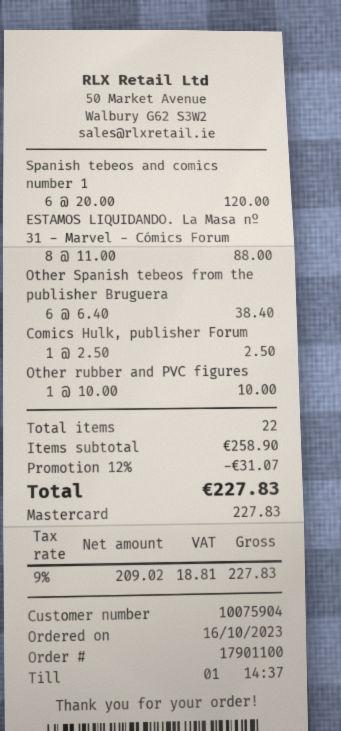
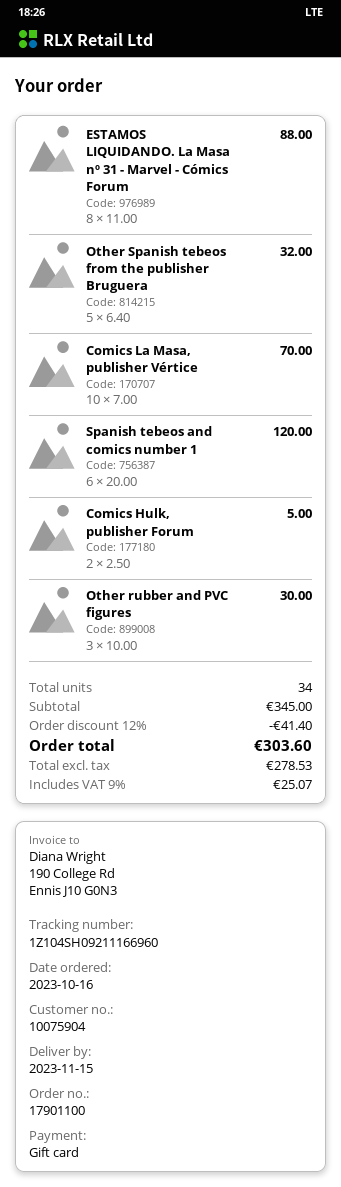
payment method: Mastercard -> gift card
Other Spanish tebeos from the publisher Bruguera: 6 x 6.40 = 38.40 -> 5 x 6.40 = 32.00
Comics Hulk, publisher Forum: 1 x 2.50 = 2.50 -> 2 x 2.50 = 5.00
Other rubber and PVC figures: 1 x 10.00 = 10.00 -> 3 x 10.00 = 30.00
Comics La Masa, publisher Vértice: none -> 10 x 7.00 = 70.00
total quantity: 22 -> 34
subtotal: 258.90 -> 345.00
discount: 12% = 31.07 -> 12% = 41.40
net: 209.02 -> 278.53
tax: 9% = 18.81 -> 9% = 25.07
total: 227.83 -> 303.60

